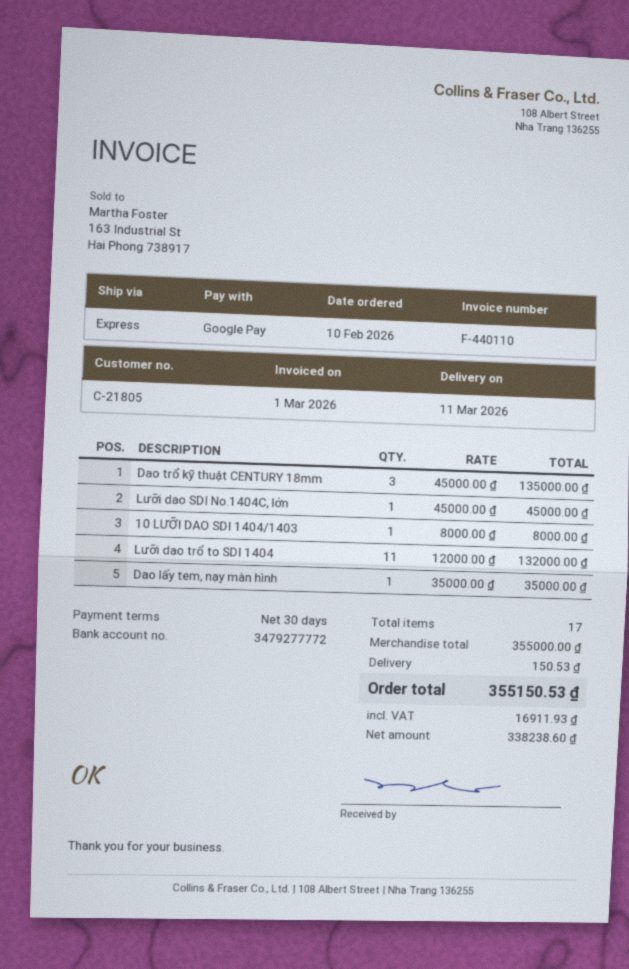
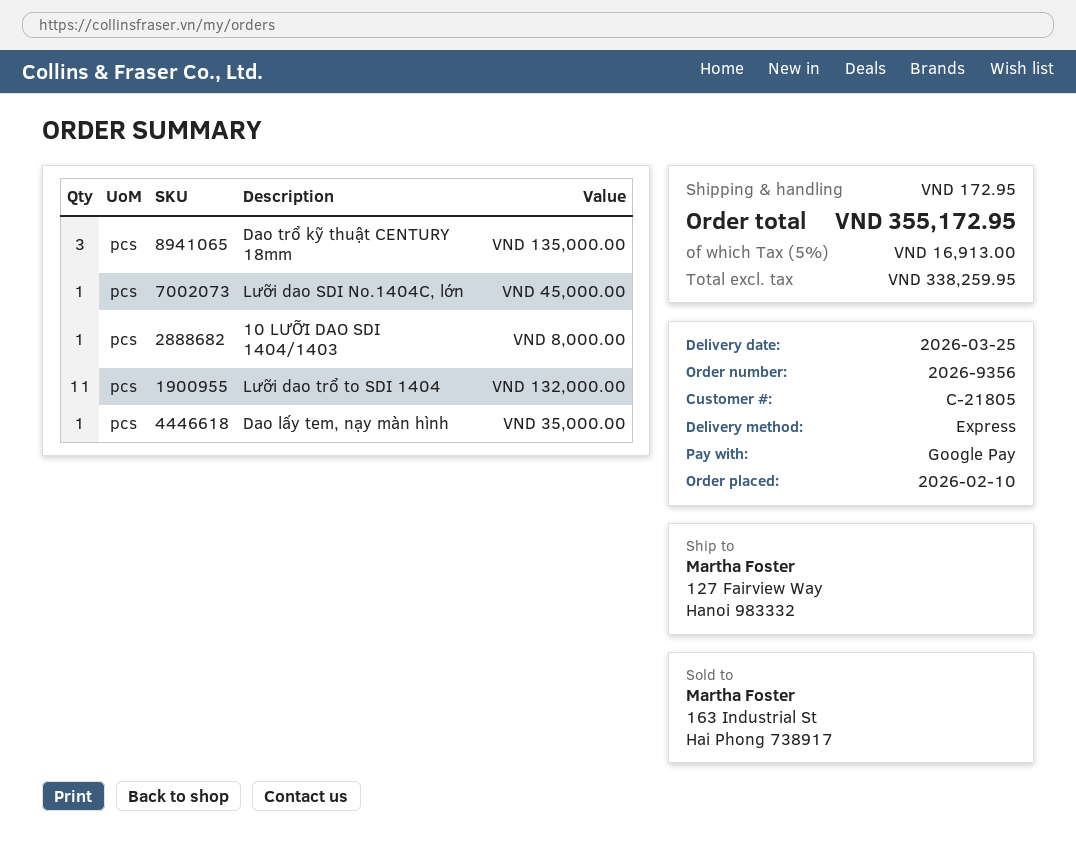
delivery date: 2026-03-11 -> 2026-03-25
shipping: 150.53 -> 172.95
net: 338238.60 -> 338259.95
tax: 16911.93 -> 16913.00
total: 355150.53 -> 355172.95

